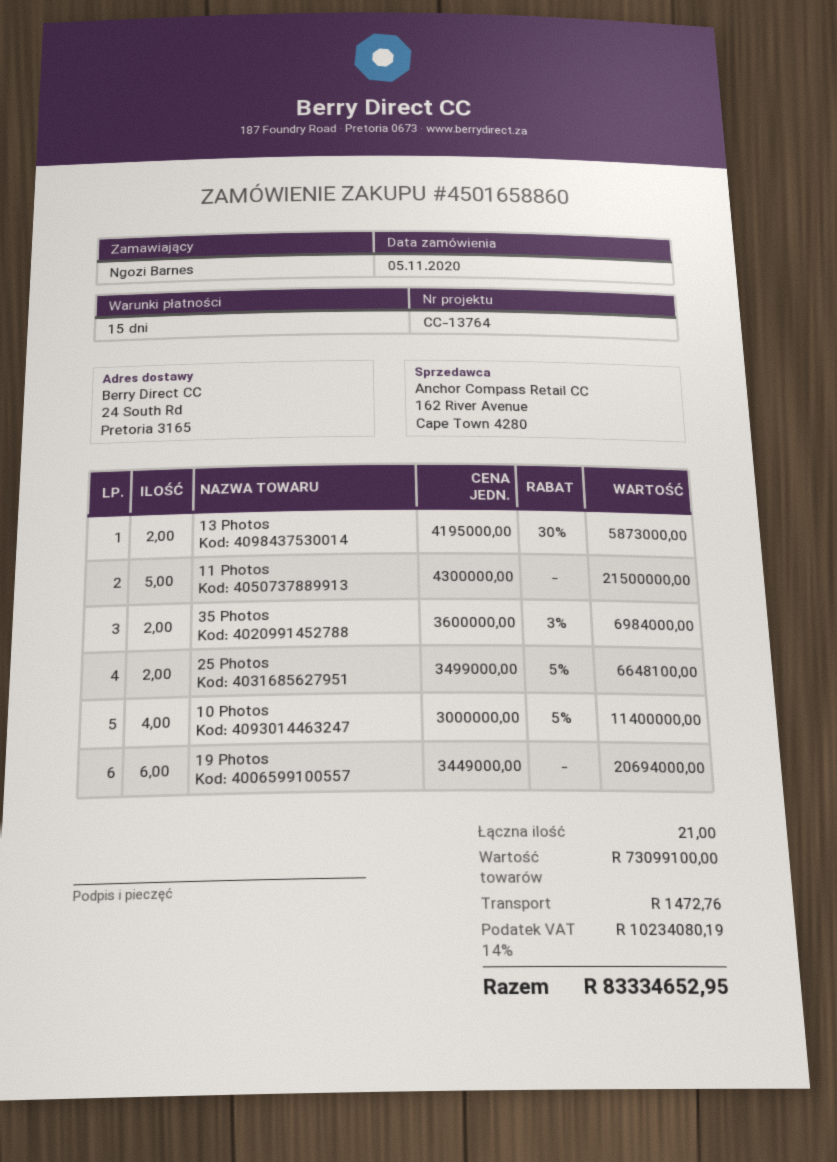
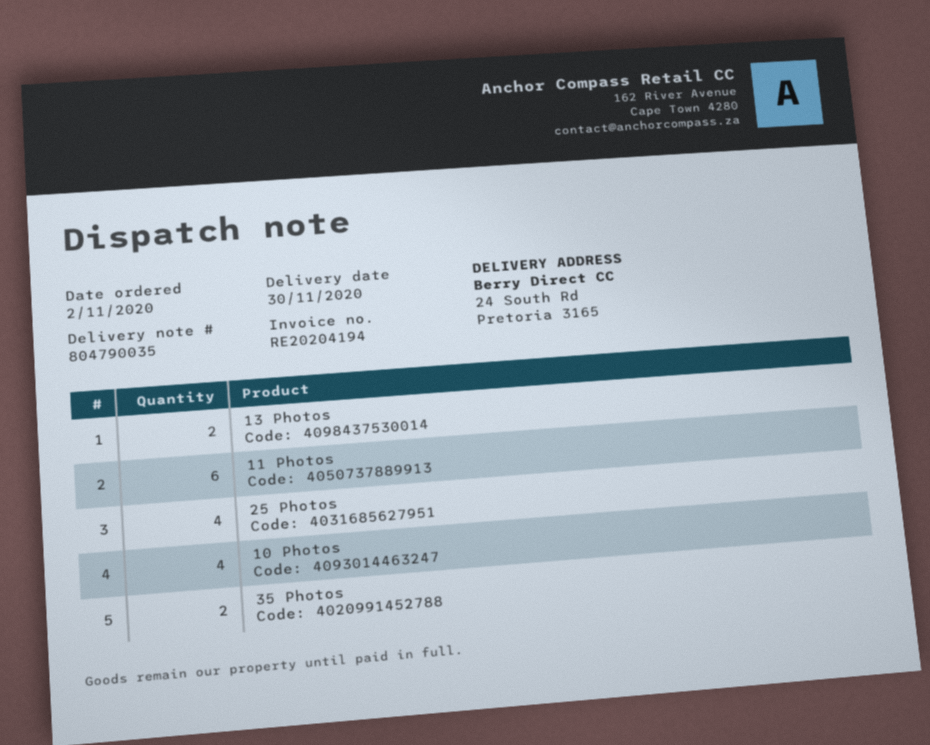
order date: 2020-11-05 -> 2020-11-02
11 Photos: 5 -> 6
25 Photos: 2 -> 4
19 Photos: 6 -> none

